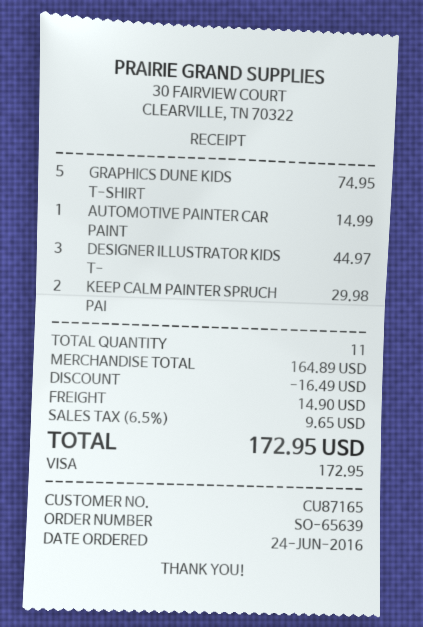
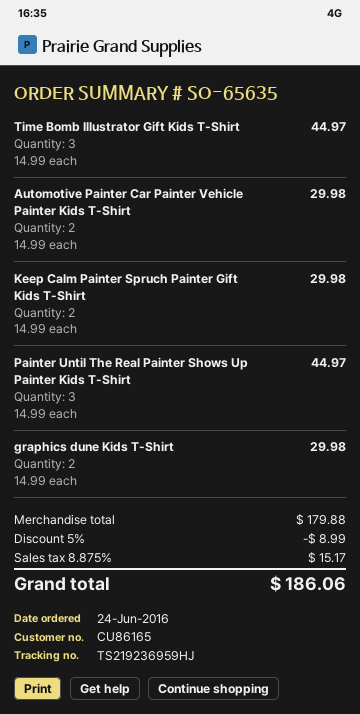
order number: SO-65639 -> SO-65635
customer number: CU87165 -> CU86165
GRAPHICS DUNE KIDS T-SHIRT: 5 for 74.95 -> 2 for 29.98
AUTOMOTIVE PAINTER CAR PAINT: 1 for 14.99 -> 2 for 29.98
DESIGNER ILLUSTRATOR KIDS T-: 3 for 44.97 -> none
Time Bomb Illustrator Gift Kids T-Shirt: none -> 3 for 44.97
Painter Until The Real Painter Shows Up Painter Kids T-Shirt: none -> 3 for 44.97
subtotal: 164.89 -> 179.88
discount: 16.49 -> 8.99
shipping: 14.90 -> none
tax: 6.5% = 9.65 -> 8.875% = 15.17
total: 172.95 -> 186.06

